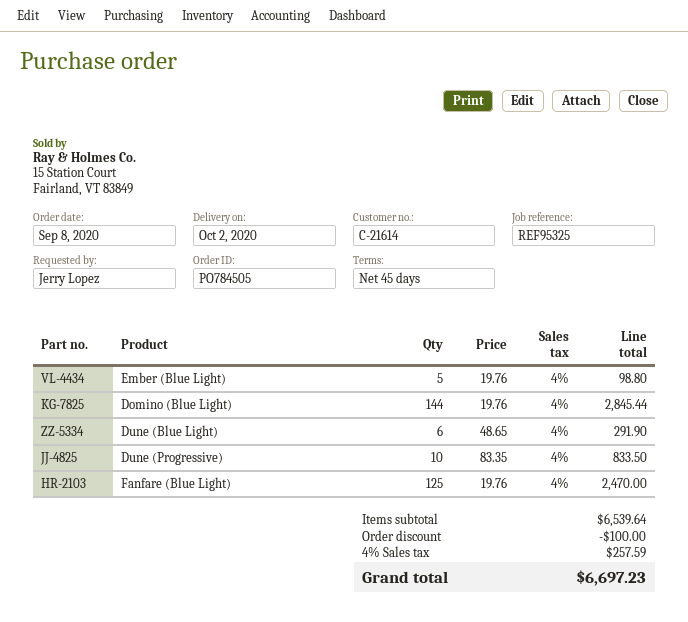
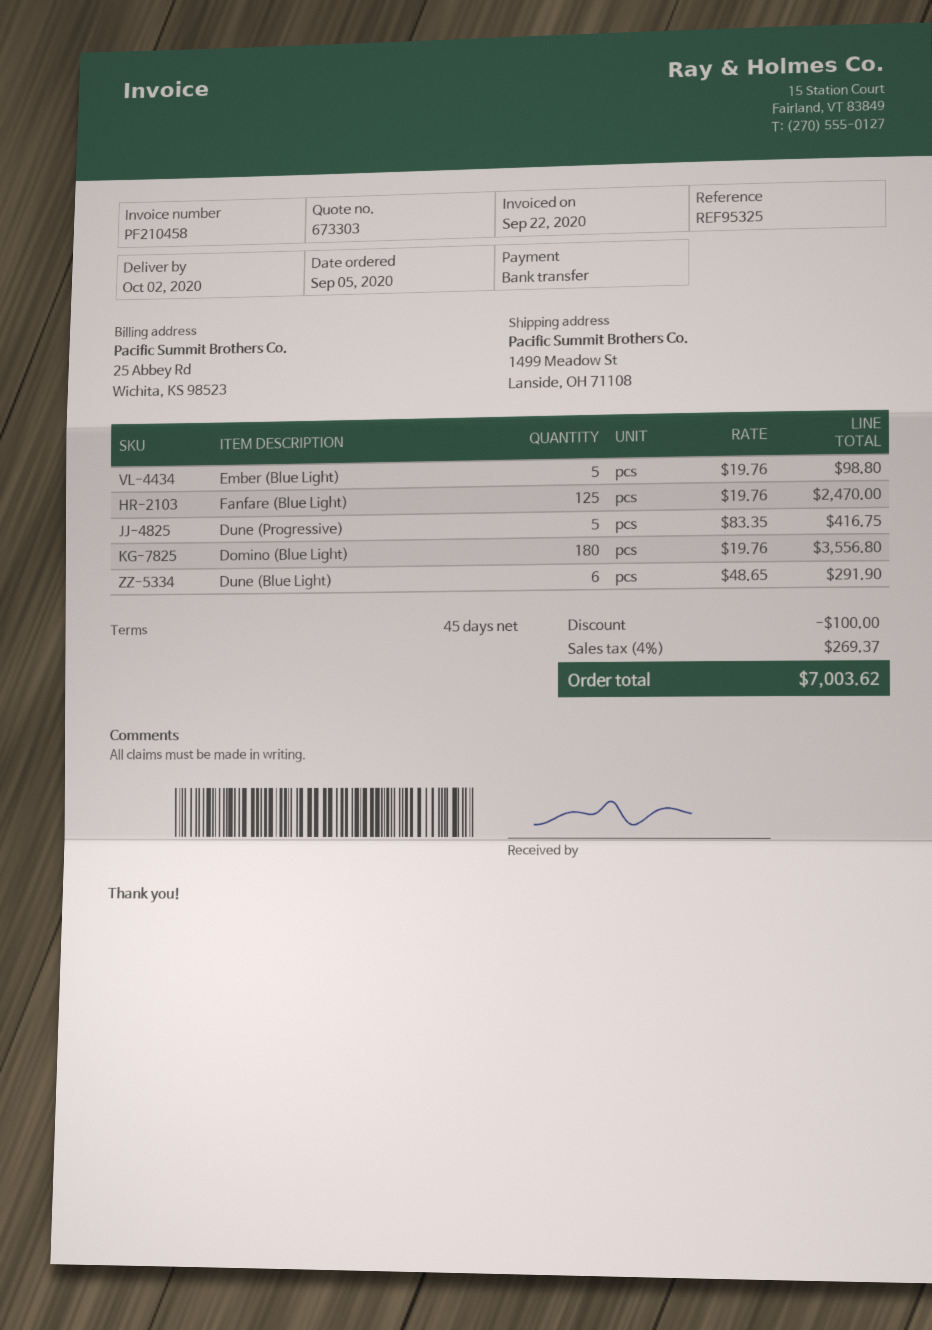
order date: 2020-09-08 -> 2020-09-05
Domino (Blue Light): 144 x 19.76 = 2845.44 -> 180 x 19.76 = 3556.80
Dune (Progressive): 10 x 83.35 = 833.50 -> 5 x 83.35 = 416.75
tax: 4% = 257.59 -> 4% = 269.37
total: 6697.23 -> 7003.62

